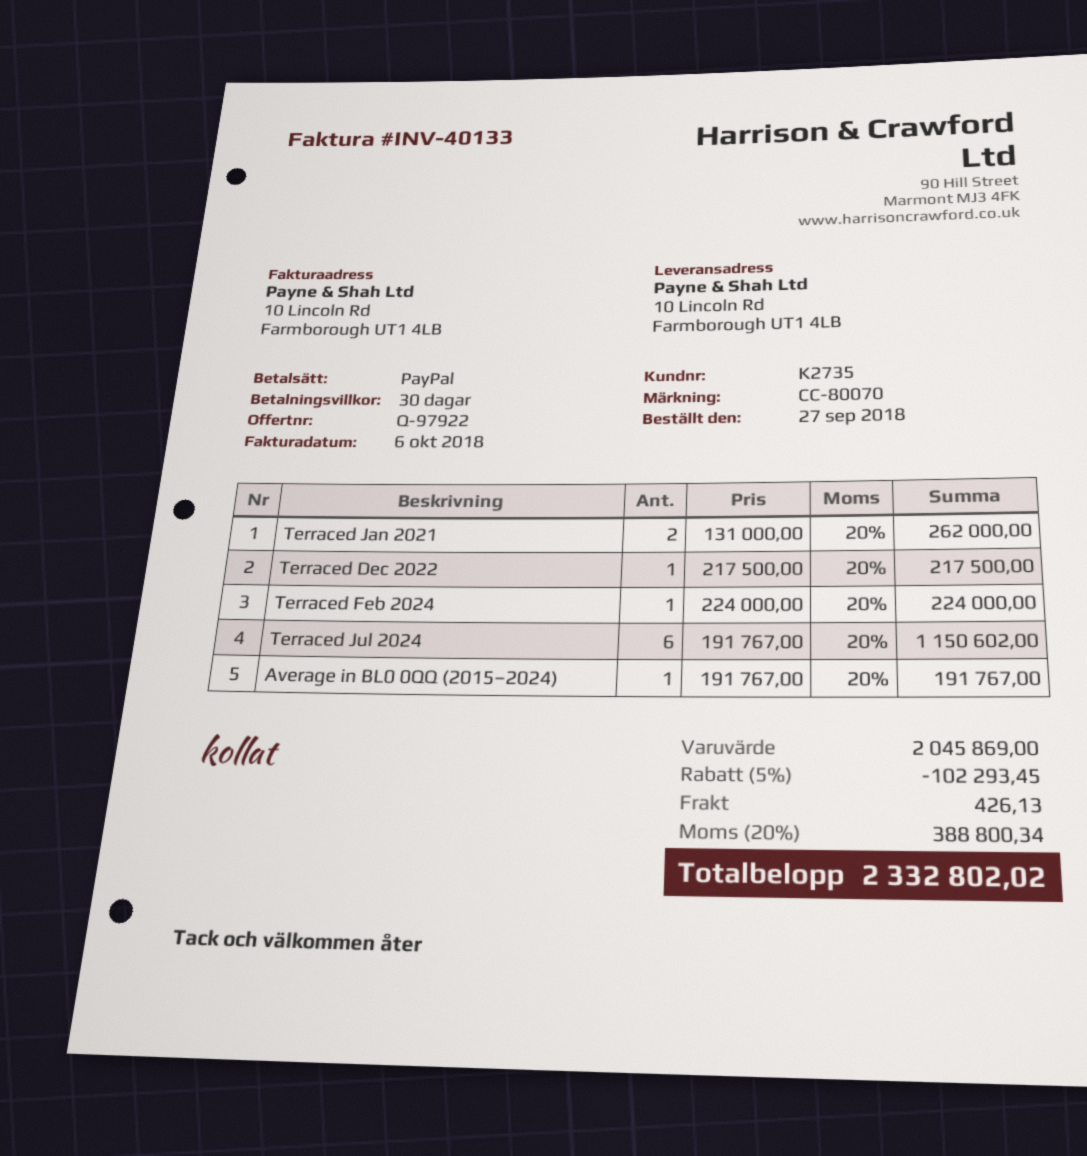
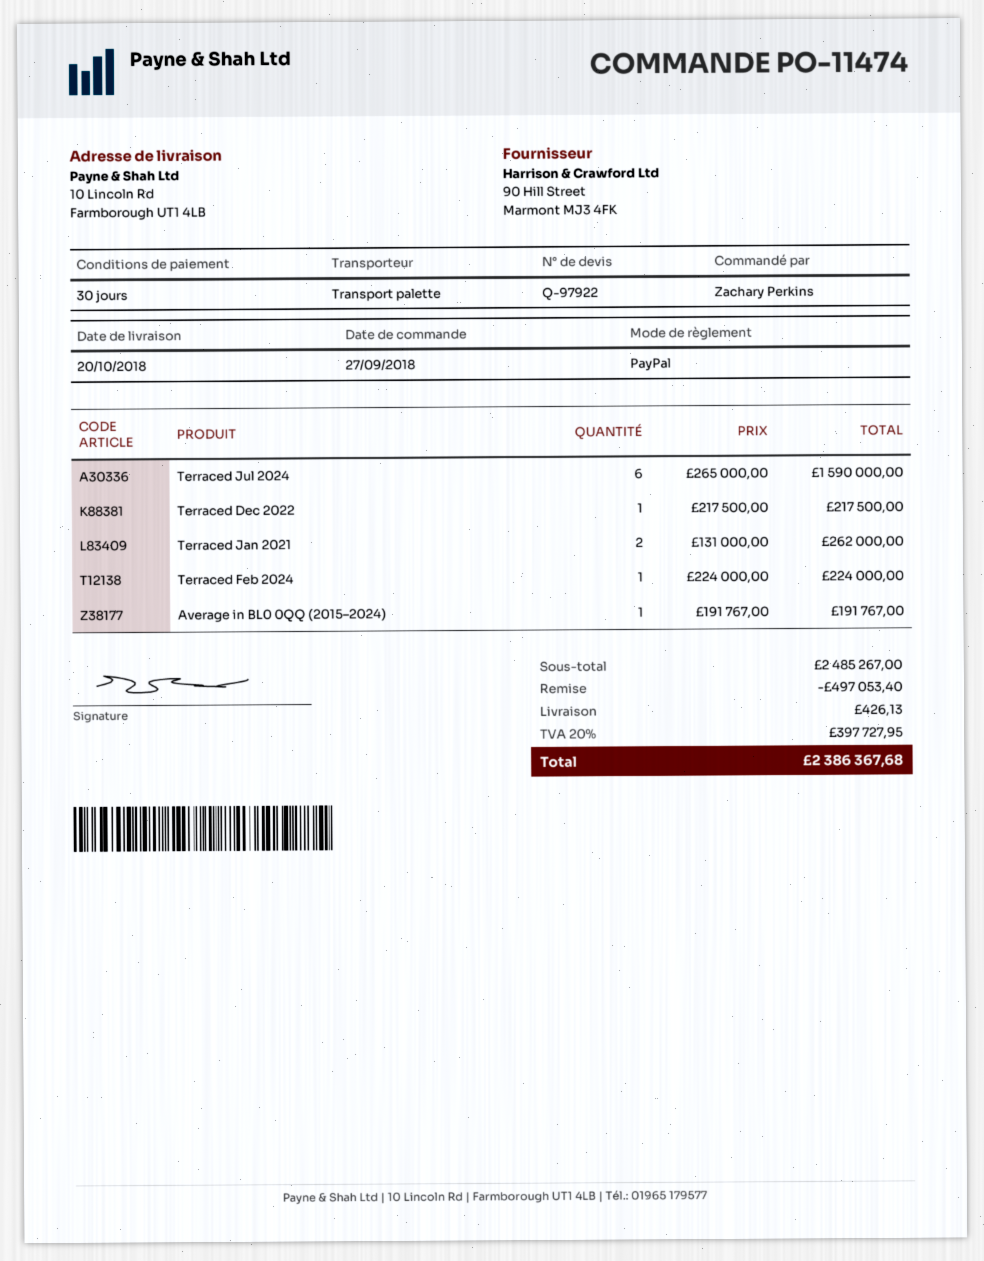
Terraced Jul 2024: 6 x 191767.00 = 1150602.00 -> 6 x 265000.00 = 1590000.00
subtotal: 2045869.00 -> 2485267.00
discount: 102293.45 -> 497053.40
tax: 20% = 388800.34 -> 20% = 397727.95
total: 2332802.02 -> 2386367.68

